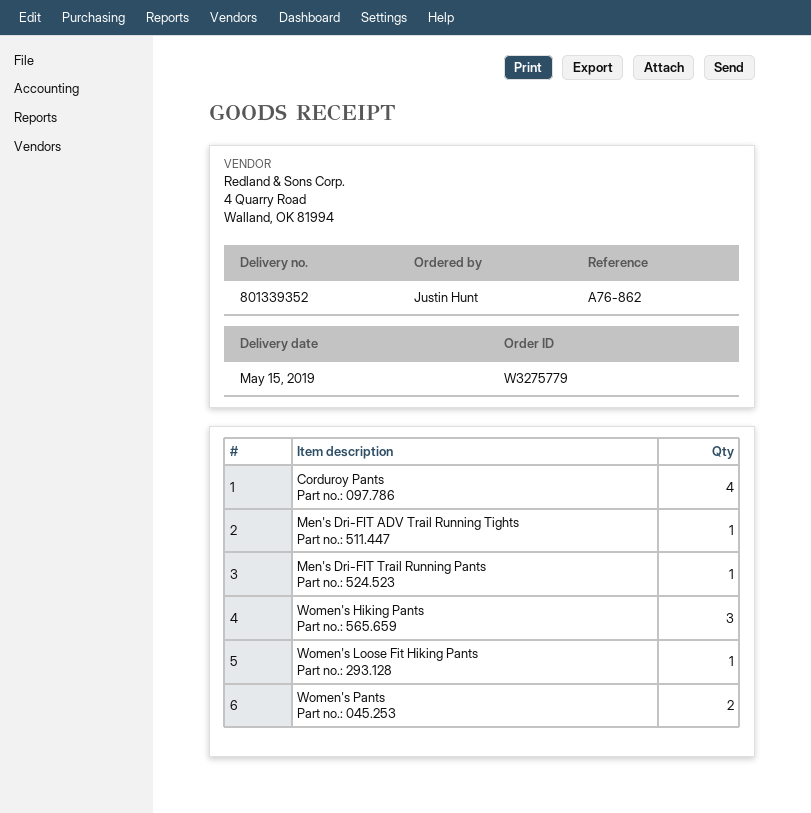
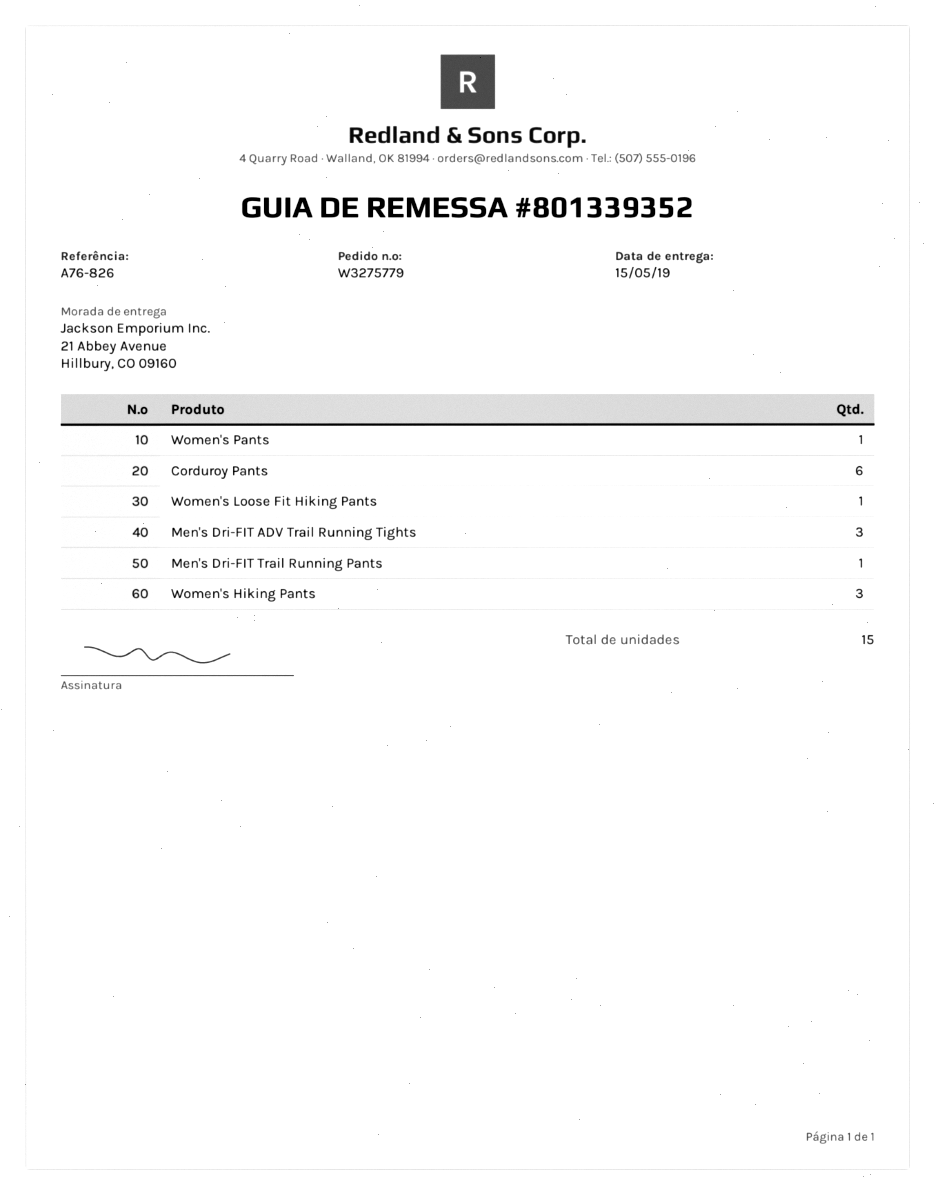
reference: A76-862 -> A76-826
Corduroy Pants: 4 -> 6
Men's Dri-FIT ADV Trail Running Tights: 1 -> 3
Women's Pants: 2 -> 1

